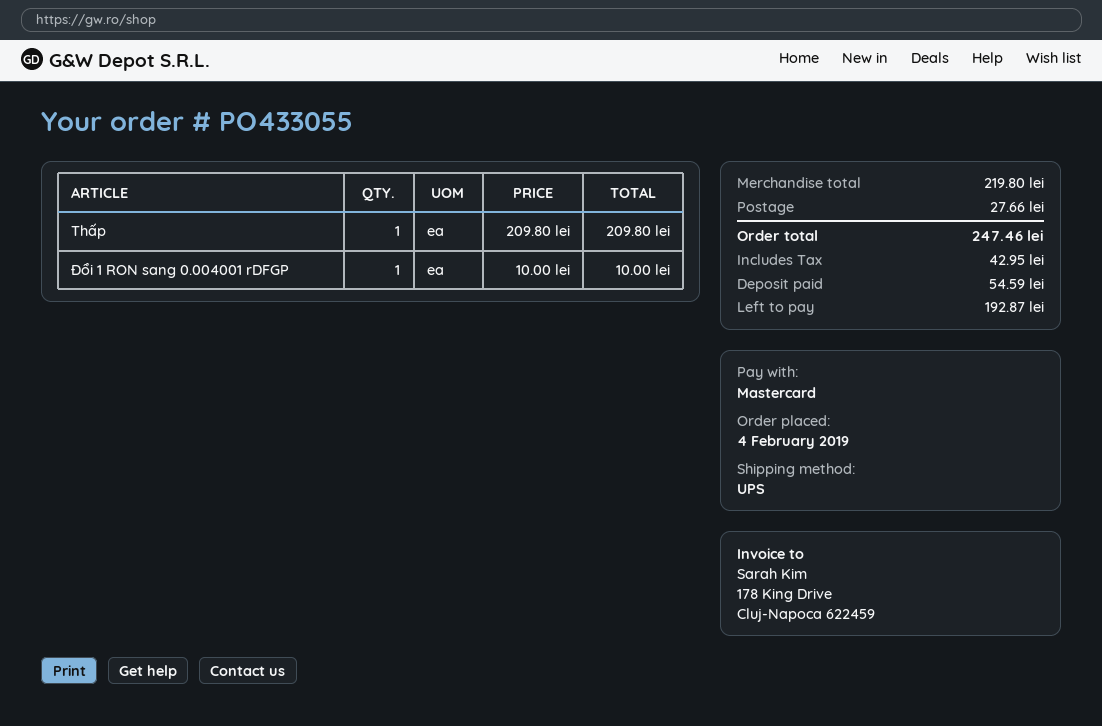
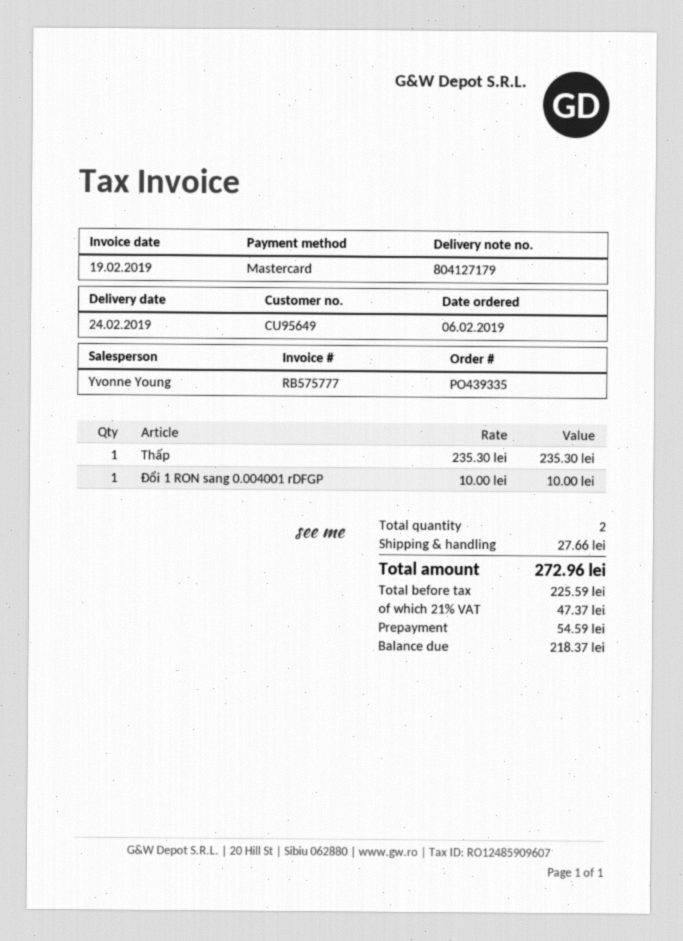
order number: PO433055 -> PO439335
order date: 2019-02-04 -> 2019-02-06
Thấp: 1 x 209.80 = 209.80 -> 1 x 235.30 = 235.30
tax: 42.95 -> 47.37
total: 247.46 -> 272.96
balance: 192.87 -> 218.37

